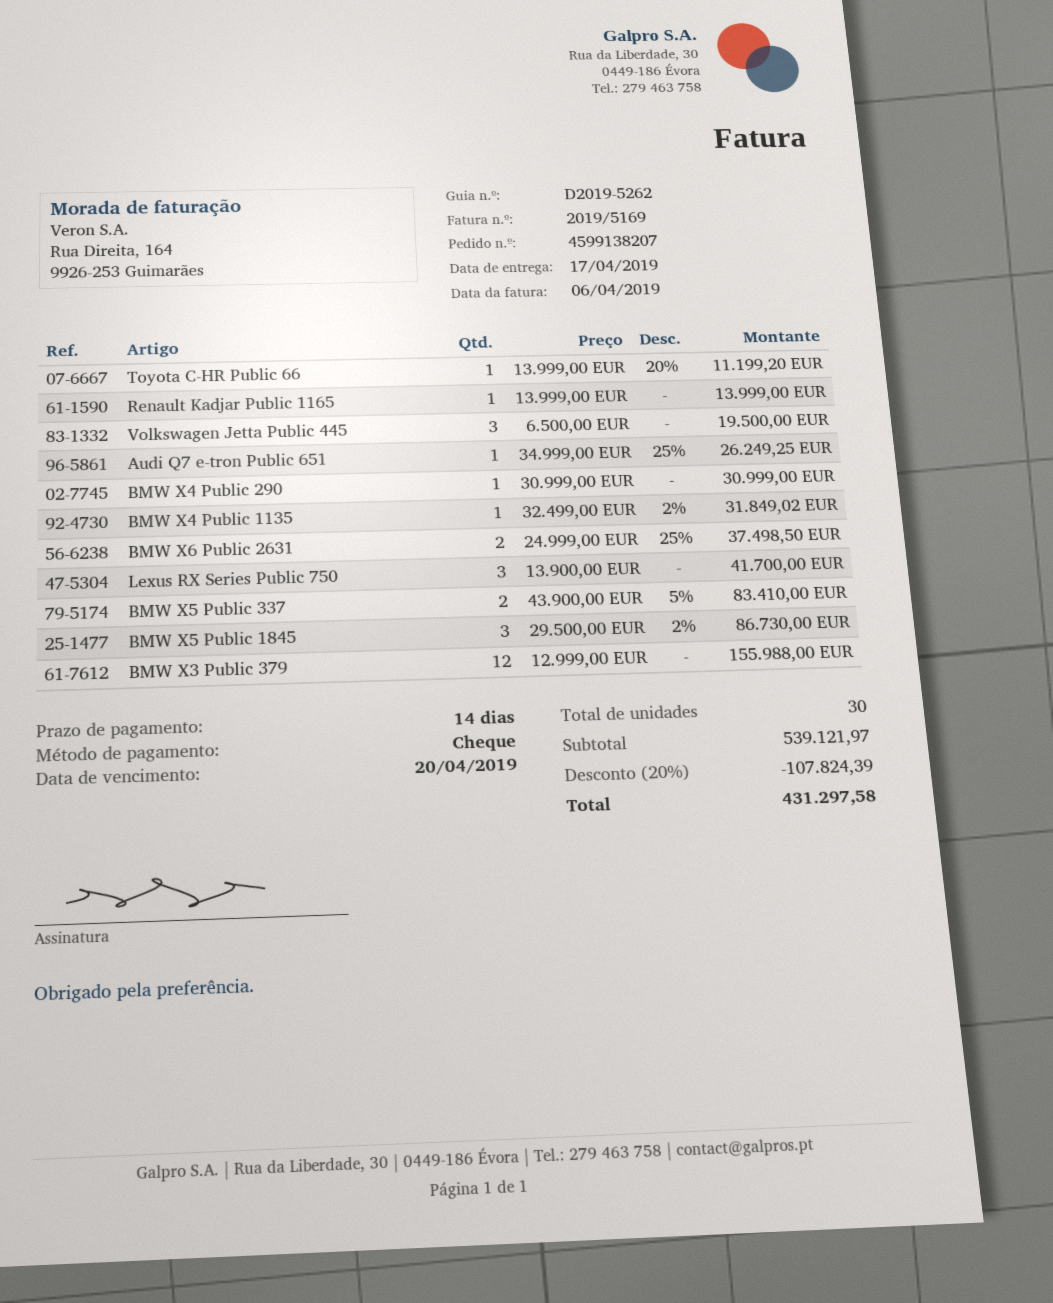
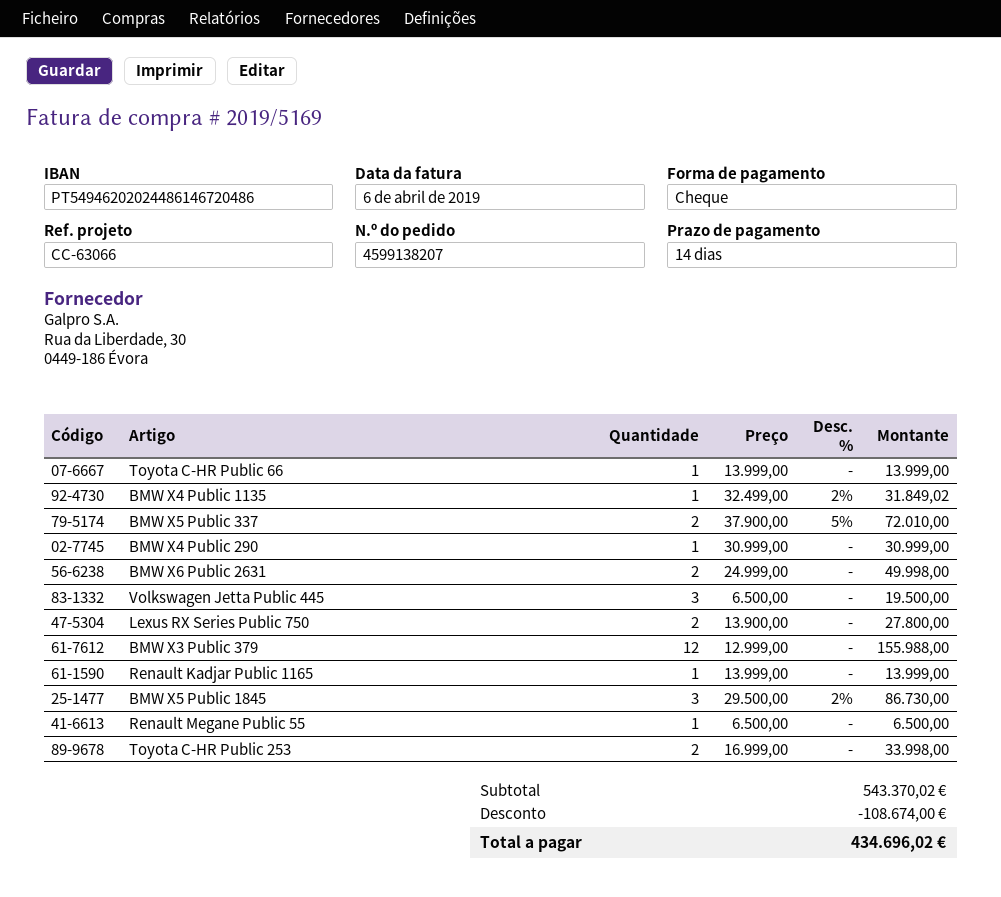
Toyota C-HR Public 66: 1 x 13999.00 - 20% = 11199.20 -> 1 x 13999.00 = 13999.00
Audi Q7 e-tron Public 651: 1 x 34999.00 - 25% = 26249.25 -> none
BMW X6 Public 2631: 2 x 24999.00 - 25% = 37498.50 -> 2 x 24999.00 = 49998.00
Lexus RX Series Public 750: 3 x 13900.00 = 41700.00 -> 2 x 13900.00 = 27800.00
BMW X5 Public 337: 2 x 43900.00 - 5% = 83410.00 -> 2 x 37900.00 - 5% = 72010.00
Renault Megane Public 55: none -> 1 x 6500.00 = 6500.00
Toyota C-HR Public 253: none -> 2 x 16999.00 = 33998.00
subtotal: 539121.97 -> 543370.02
discount: 107824.39 -> 108674.00
total: 431297.58 -> 434696.02

